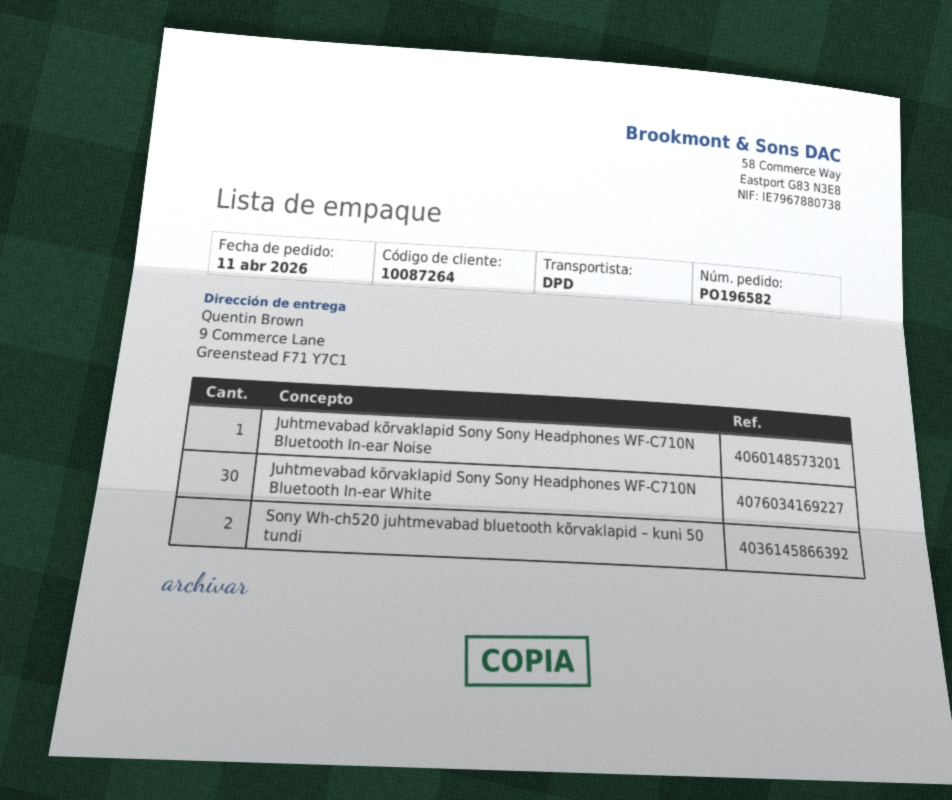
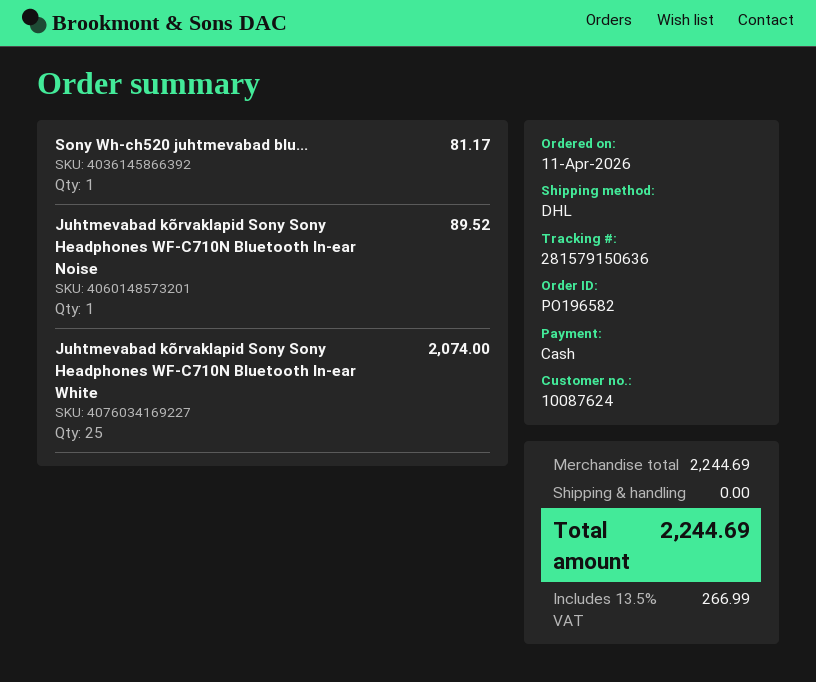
customer number: 10087264 -> 10087624
shipping method: DPD -> DHL
Juhtmevabad kõrvaklapid Sony Sony Headphones WF-C710N Bluetooth In-ear White: 30 -> 25
Sony Wh-ch520 juhtmevabad bluetooth kõrvaklapid – kuni 50 tundi: 2 -> 1

